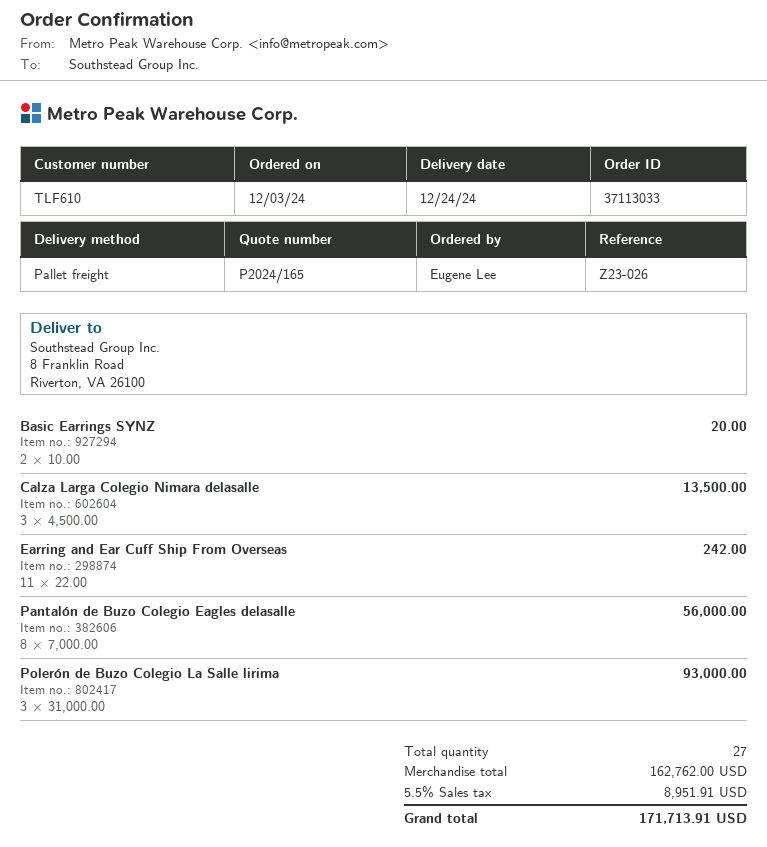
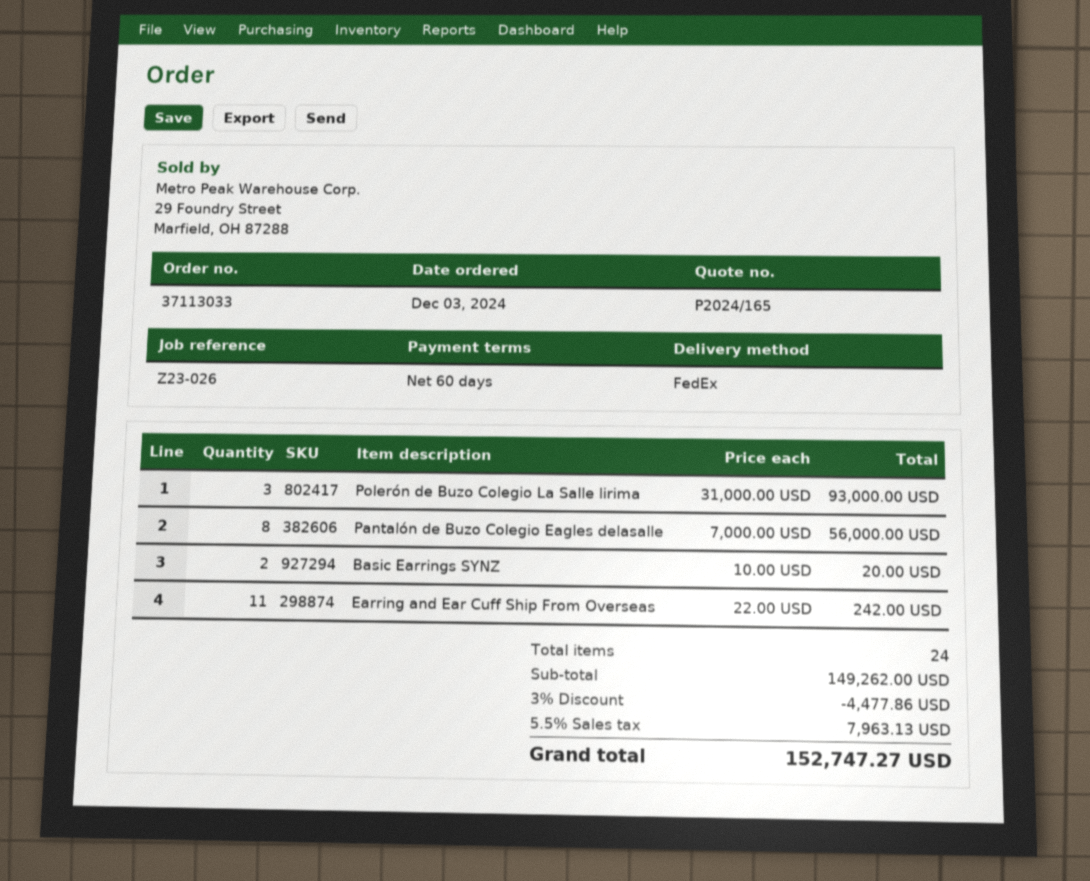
shipping method: pallet freight -> FedEx
Calza Larga Colegio Nimara delasalle: 3 x 4500.00 = 13500.00 -> none
total quantity: 27 -> 24
subtotal: 162762.00 -> 149262.00
discount: none -> 3% = 4477.86
tax: 5.5% = 8951.91 -> 5.5% = 7963.13
total: 171713.91 -> 152747.27

